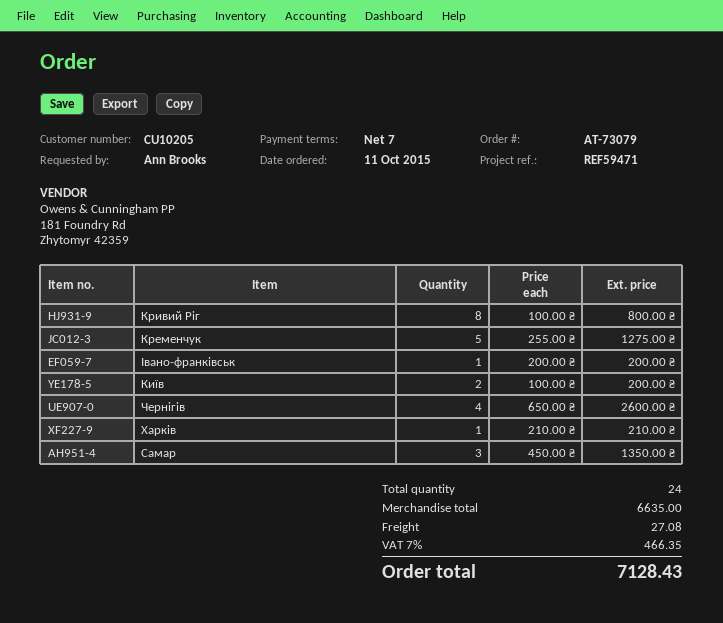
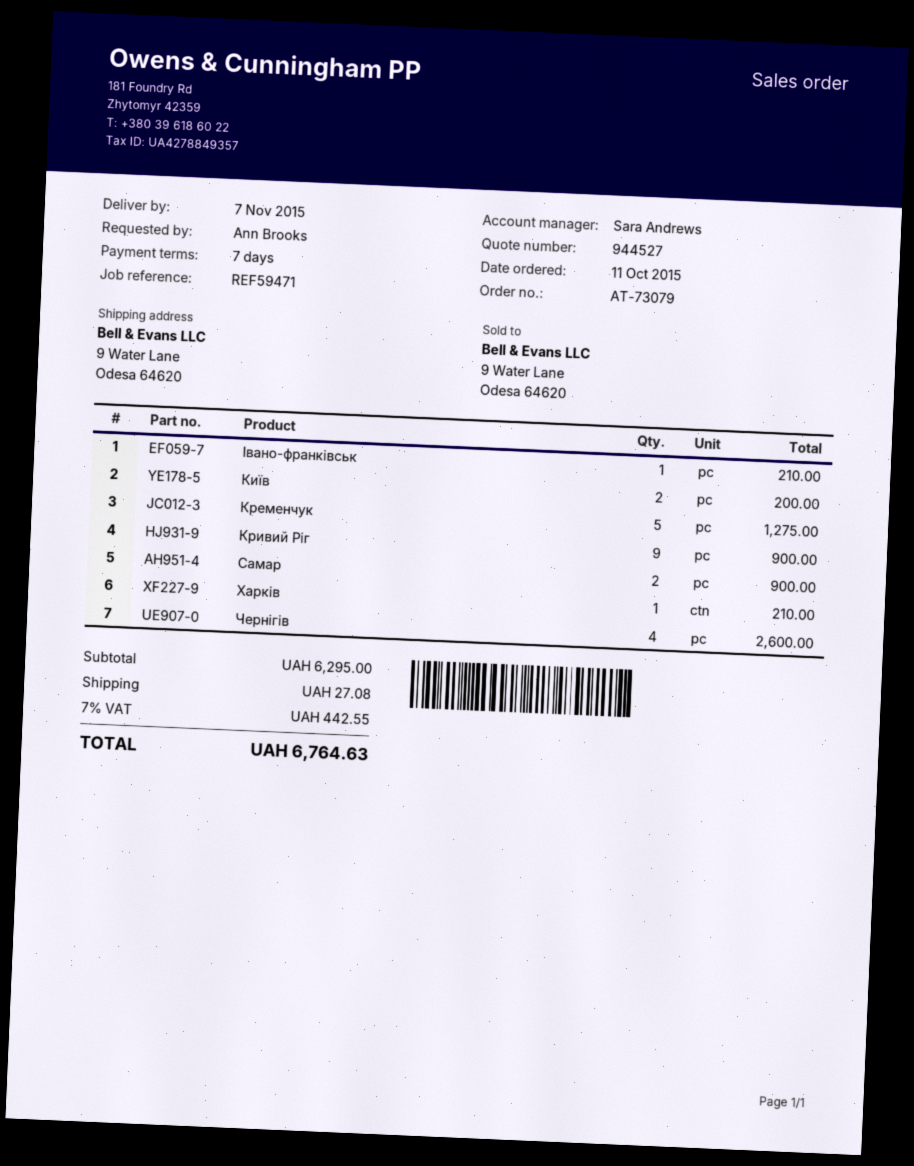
Кривий Ріг: 8 for 800.00 -> 9 for 900.00
Івано-франківськ: 1 for 200.00 -> 1 for 210.00
Самар: 3 for 1350.00 -> 2 for 900.00
subtotal: 6635.00 -> 6295.00
tax: 7% = 466.35 -> 7% = 442.55
total: 7128.43 -> 6764.63

